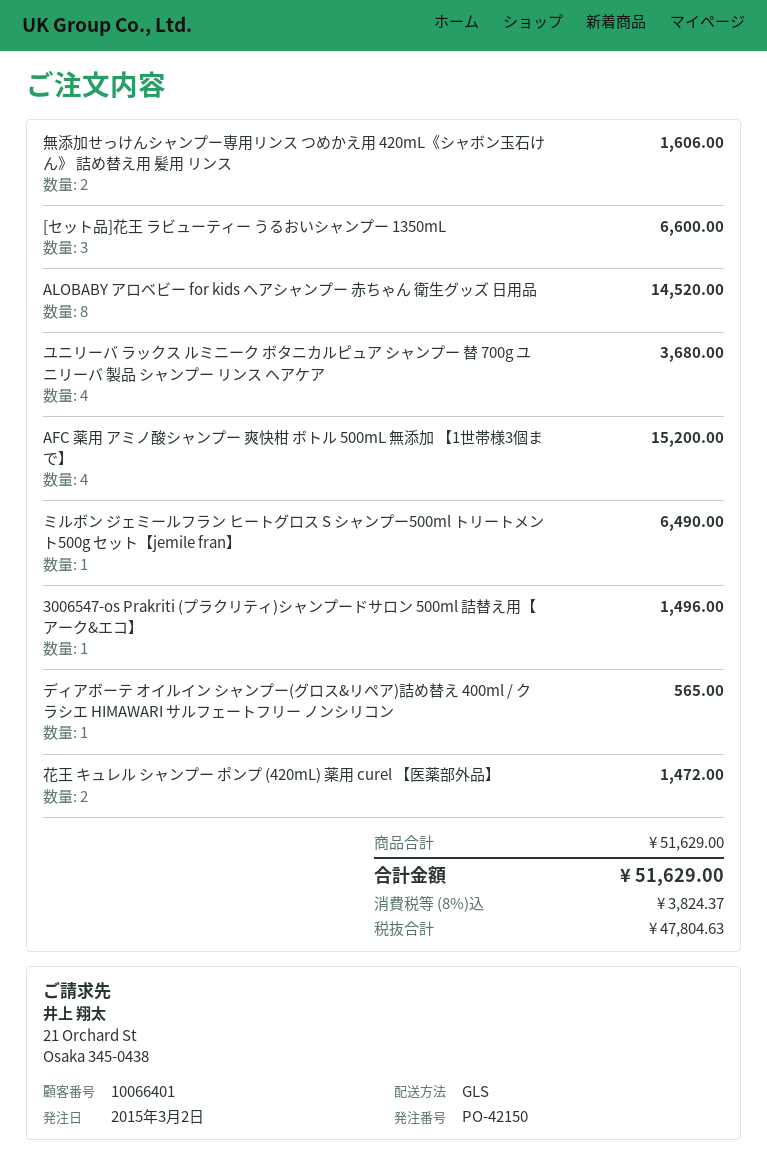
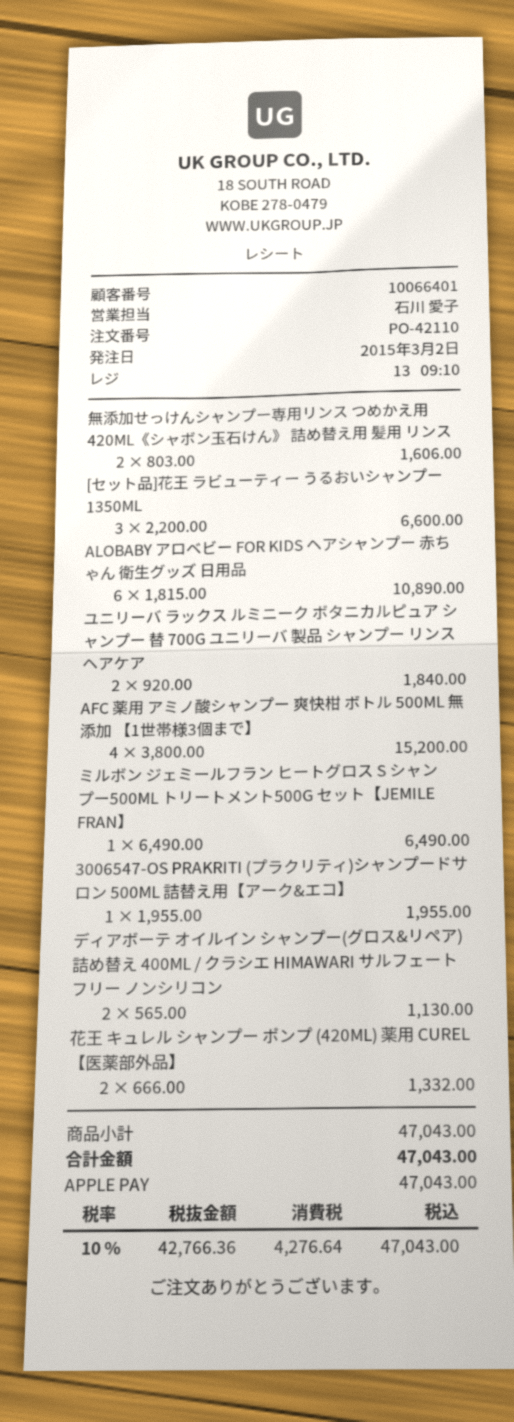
order number: PO-42150 -> PO-42110
ALOBABY アロベビー for kids ヘアシャンプー 赤ちゃん 衛生グッズ 日用品: 8 for 14520.00 -> 6 for 10890.00
ユニリーバ ラックス ルミニーク ボタニカルピュア シャンプー 替 700g ユニリーバ 製品 シャンプー リンス ヘアケア: 4 for 3680.00 -> 2 for 1840.00
3006547-os Prakriti (プラクリティ)シャンプードサロン 500ml 詰替え用【アーク&エコ】: 1 for 1496.00 -> 1 for 1955.00
ディアボーテ オイルイン シャンプー(グロス&リペア)詰め替え 400ml / クラシエ HIMAWARI サルフェートフリー ノンシリコン: 1 for 565.00 -> 2 for 1130.00
花王 キュレル シャンプー ポンプ (420mL) 薬用 curel 【医薬部外品】: 2 for 1472.00 -> 2 for 1332.00
subtotal: 51629.00 -> 47043.00
net: 47804.63 -> 42766.36
tax: 8% = 3824.37 -> 10% = 4276.64
total: 51629.00 -> 47043.00

